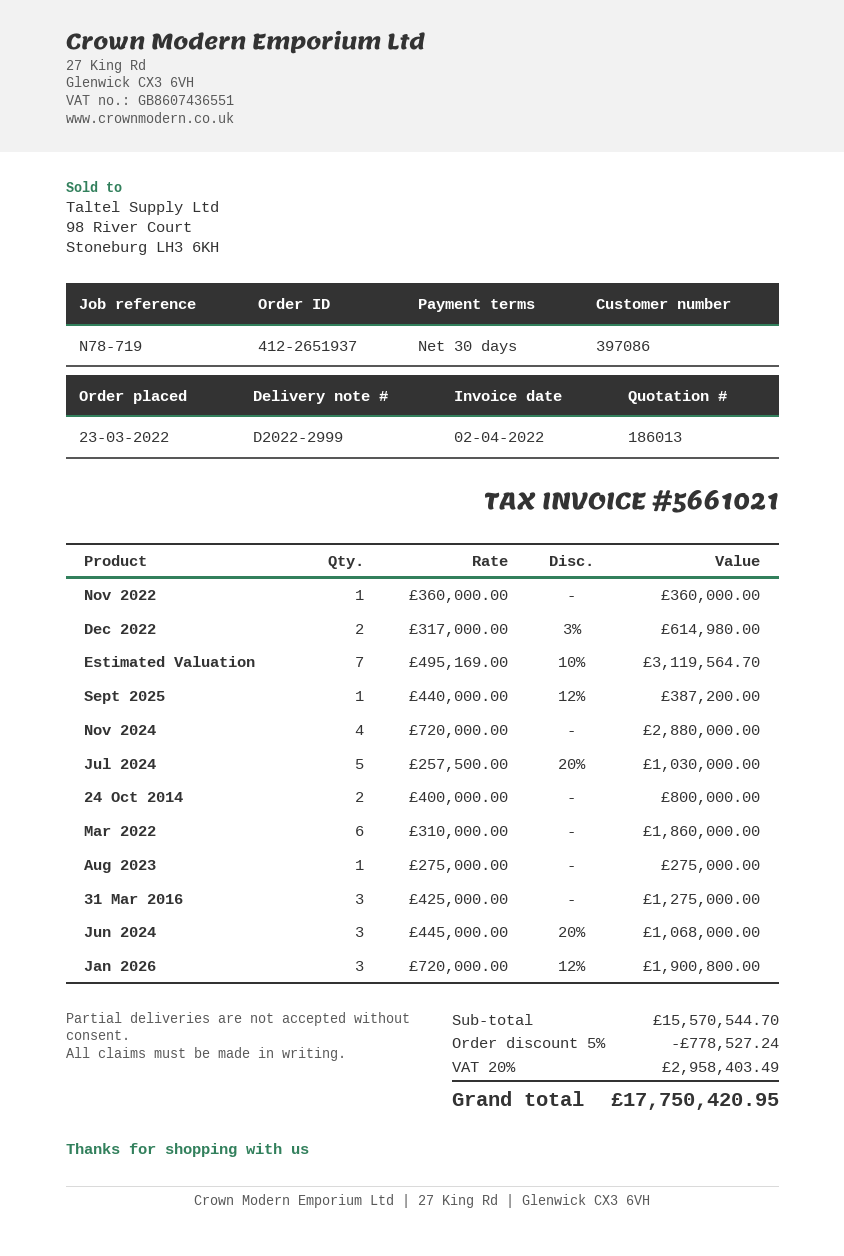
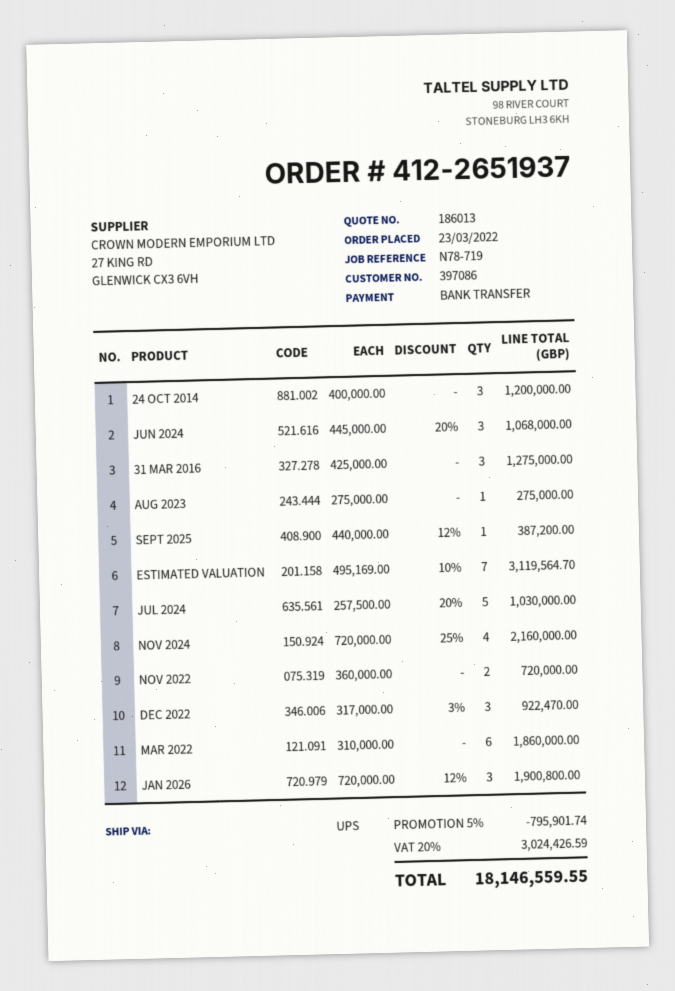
Nov 2022: 1 x 360000.00 = 360000.00 -> 2 x 360000.00 = 720000.00
Dec 2022: 2 x 317000.00 - 3% = 614980.00 -> 3 x 317000.00 - 3% = 922470.00
Nov 2024: 4 x 720000.00 = 2880000.00 -> 4 x 720000.00 - 25% = 2160000.00
24 Oct 2014: 2 x 400000.00 = 800000.00 -> 3 x 400000.00 = 1200000.00
discount: 5% = 778527.24 -> 5% = 795901.74
tax: 20% = 2958403.49 -> 20% = 3024426.59
total: 17750420.95 -> 18146559.55

